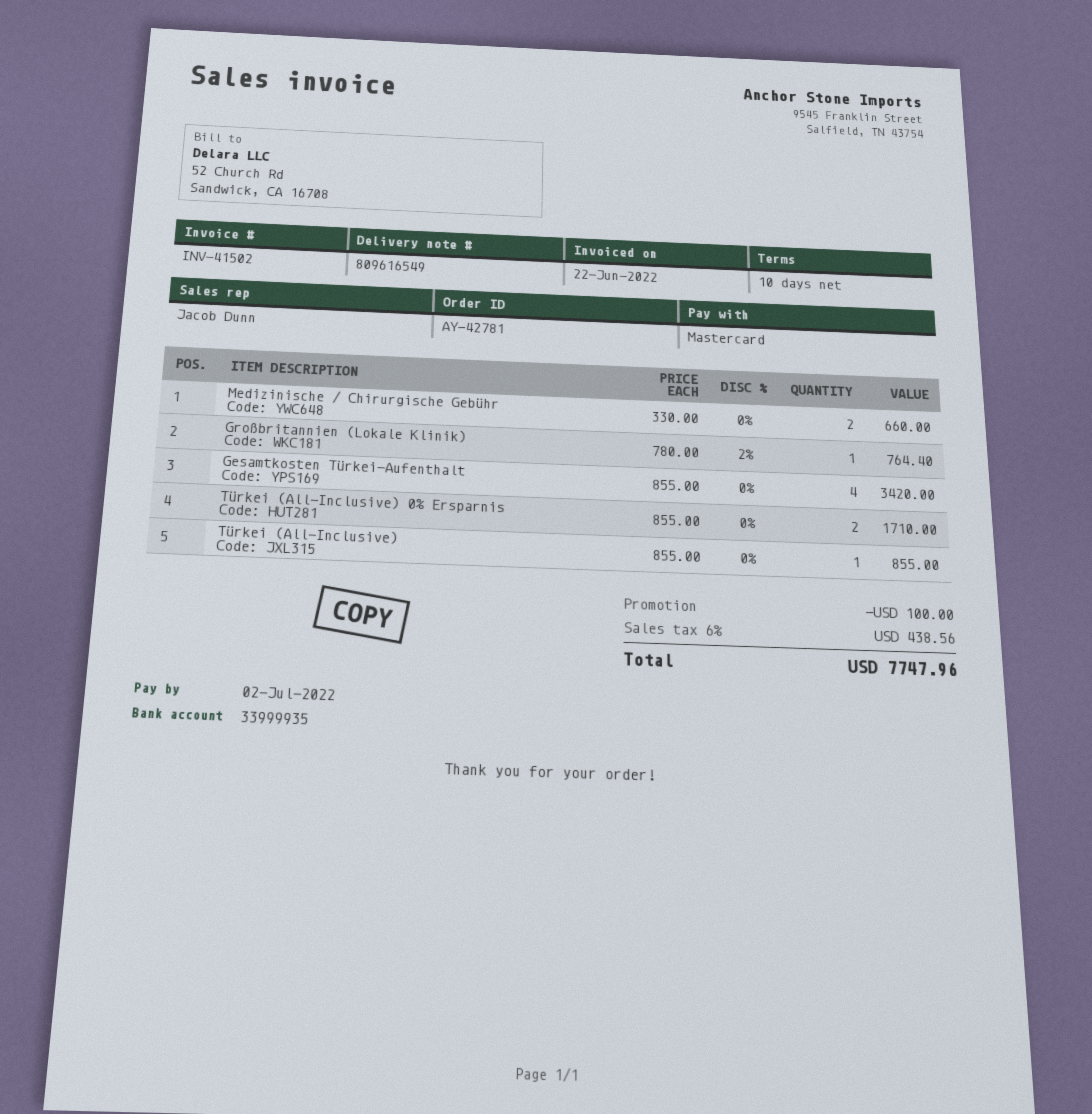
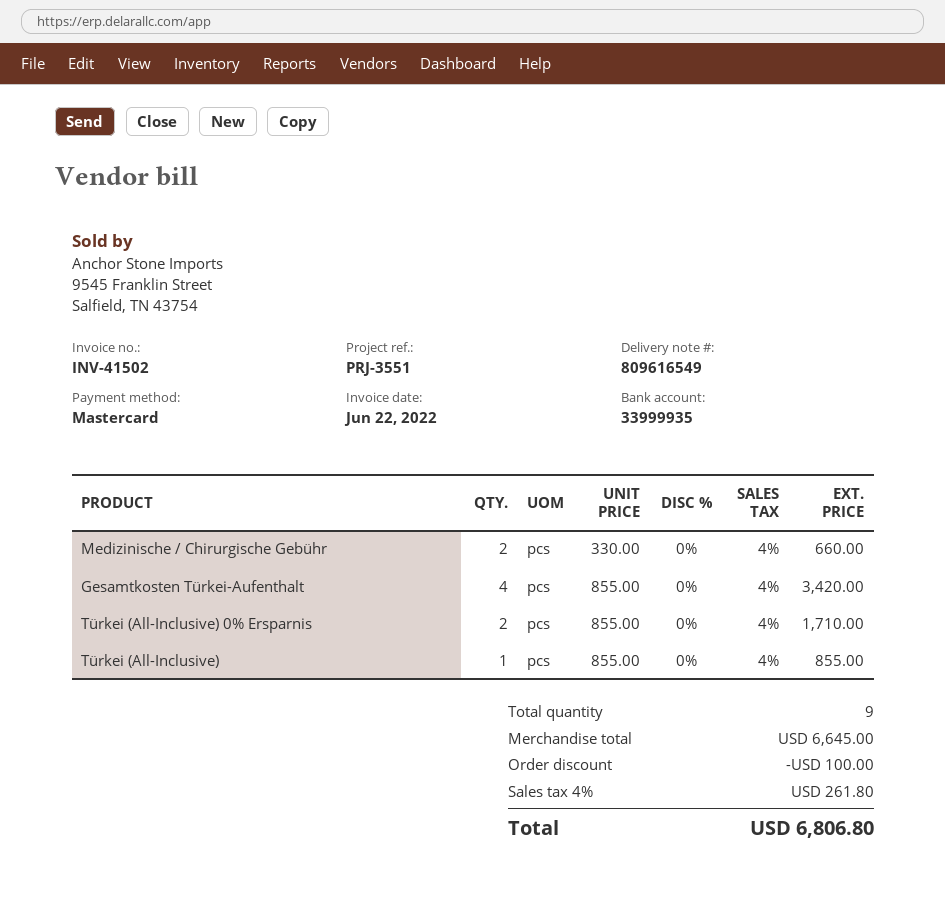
Großbritannien (Lokale Klinik): 1 x 780.00 - 2% = 764.40 -> none
tax: 6% = 438.56 -> 4% = 261.80
total: 7747.96 -> 6806.80

